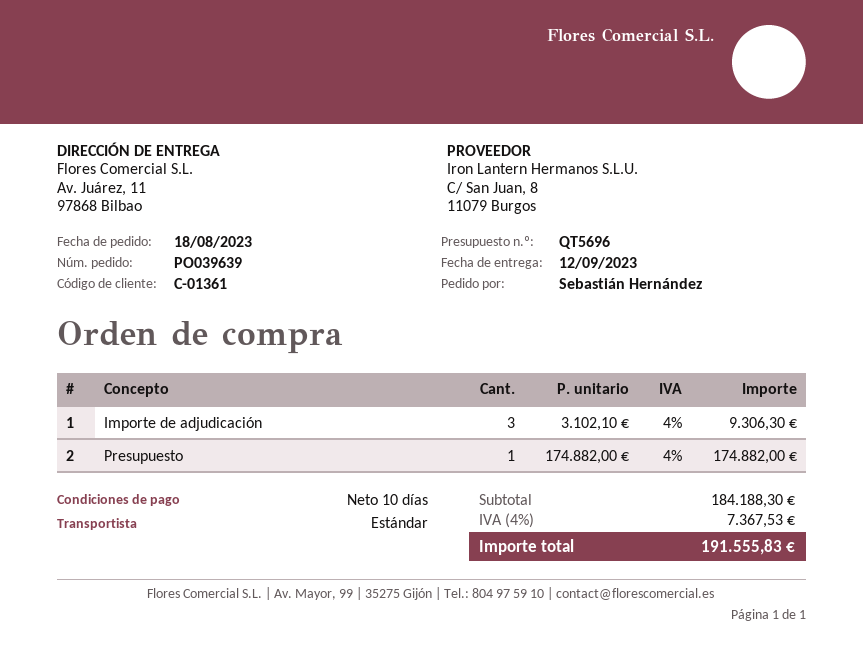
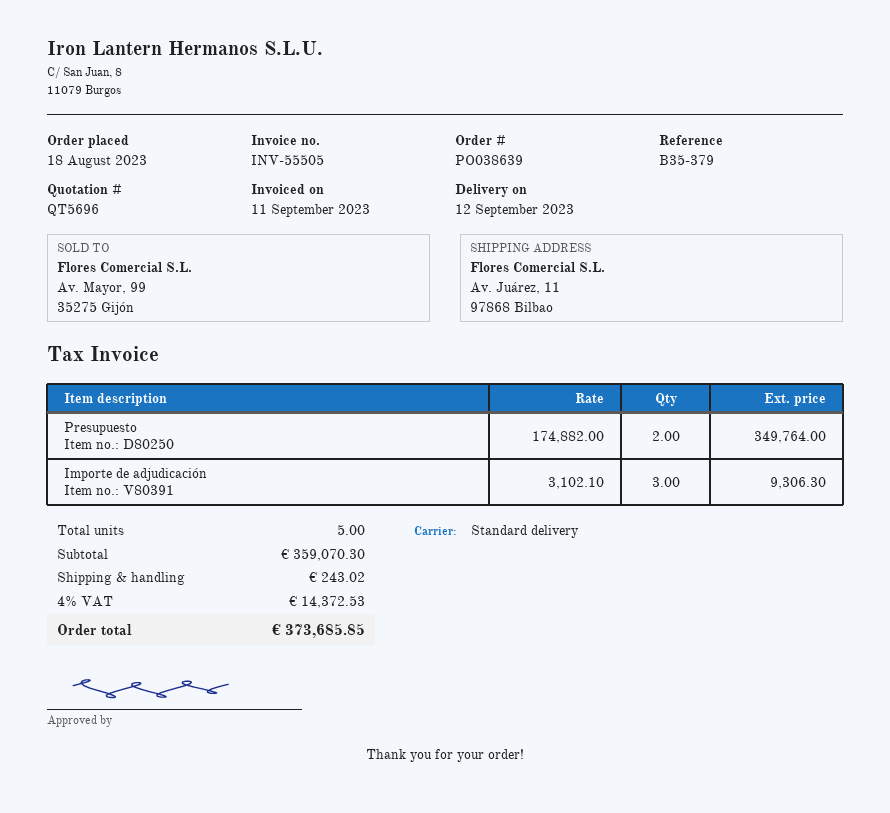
order number: PO039639 -> PO038639
Presupuesto: 1 x 174882.00 = 174882.00 -> 2 x 174882.00 = 349764.00
subtotal: 184188.30 -> 359070.30
shipping: none -> 243.02
tax: 4% = 7367.53 -> 4% = 14372.53
total: 191555.83 -> 373685.85

